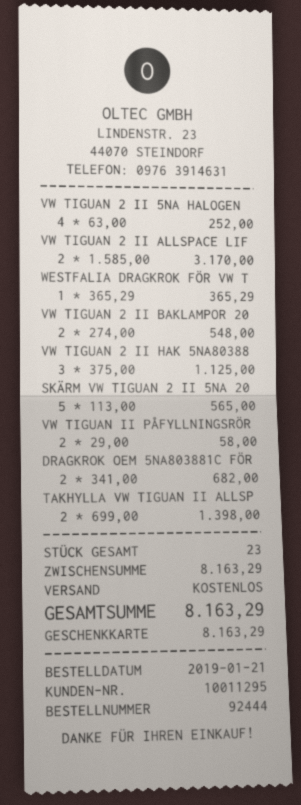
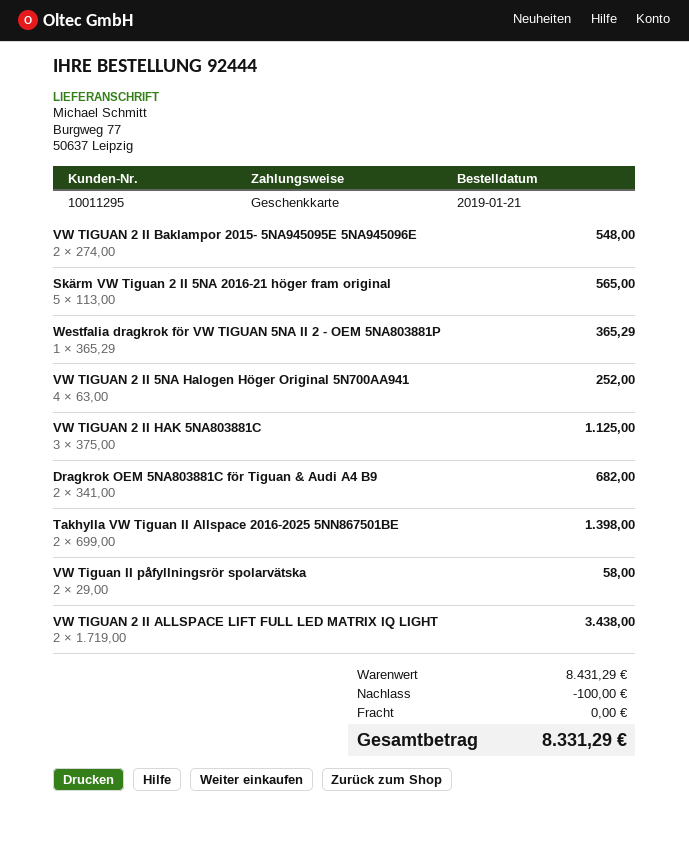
VW TIGUAN 2 II ALLSPACE LIF: 2 x 1585.00 = 3170.00 -> 2 x 1719.00 = 3438.00
subtotal: 8163.29 -> 8431.29
discount: none -> 100.00
total: 8163.29 -> 8331.29

